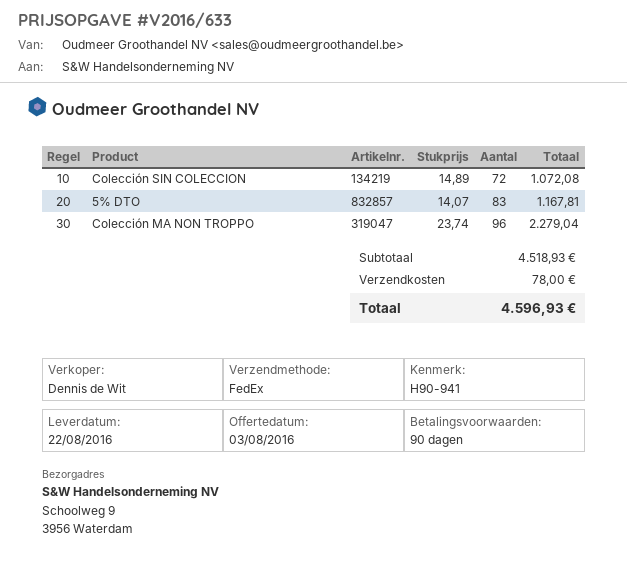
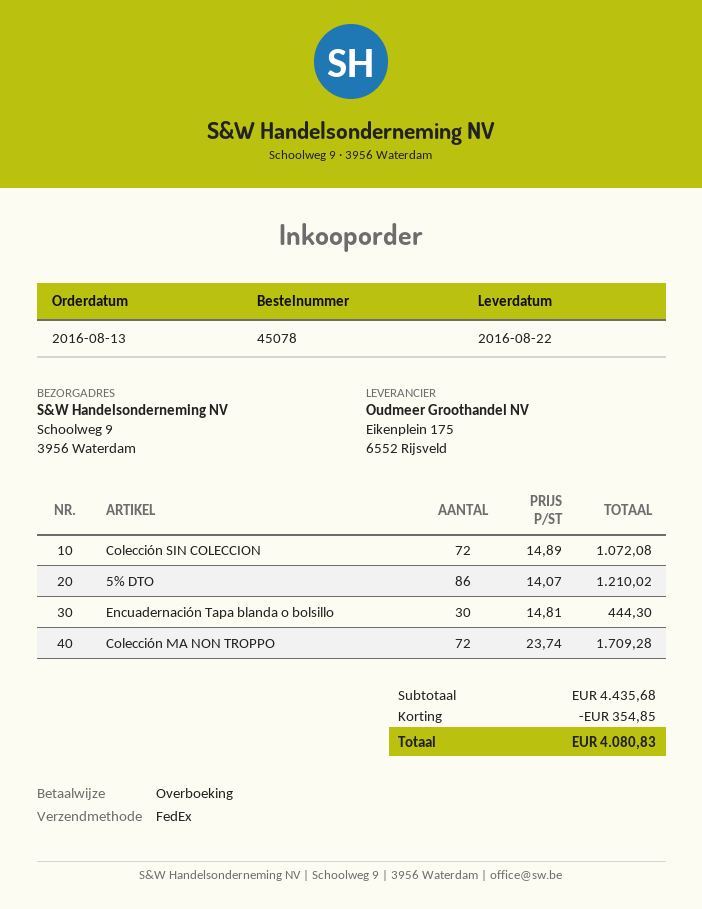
5% DTO: 83 x 14.07 = 1167.81 -> 86 x 14.07 = 1210.02
Colección MA NON TROPPO: 96 x 23.74 = 2279.04 -> 72 x 23.74 = 1709.28
Encuadernación Tapa blanda o bolsillo: none -> 30 x 14.81 = 444.30
subtotal: 4518.93 -> 4435.68
discount: none -> 354.85
shipping: 78.00 -> none
total: 4596.93 -> 4080.83

